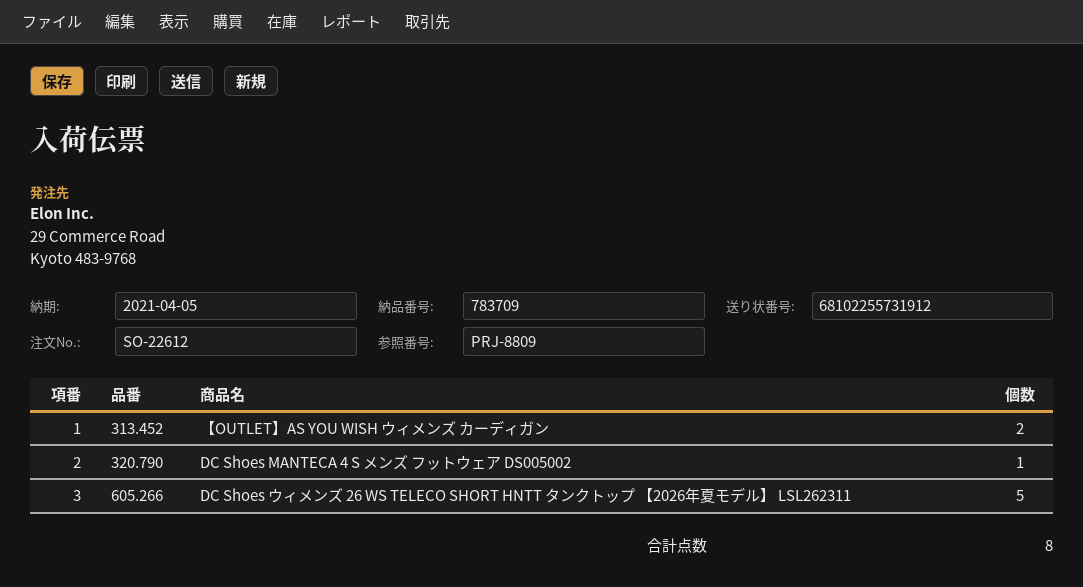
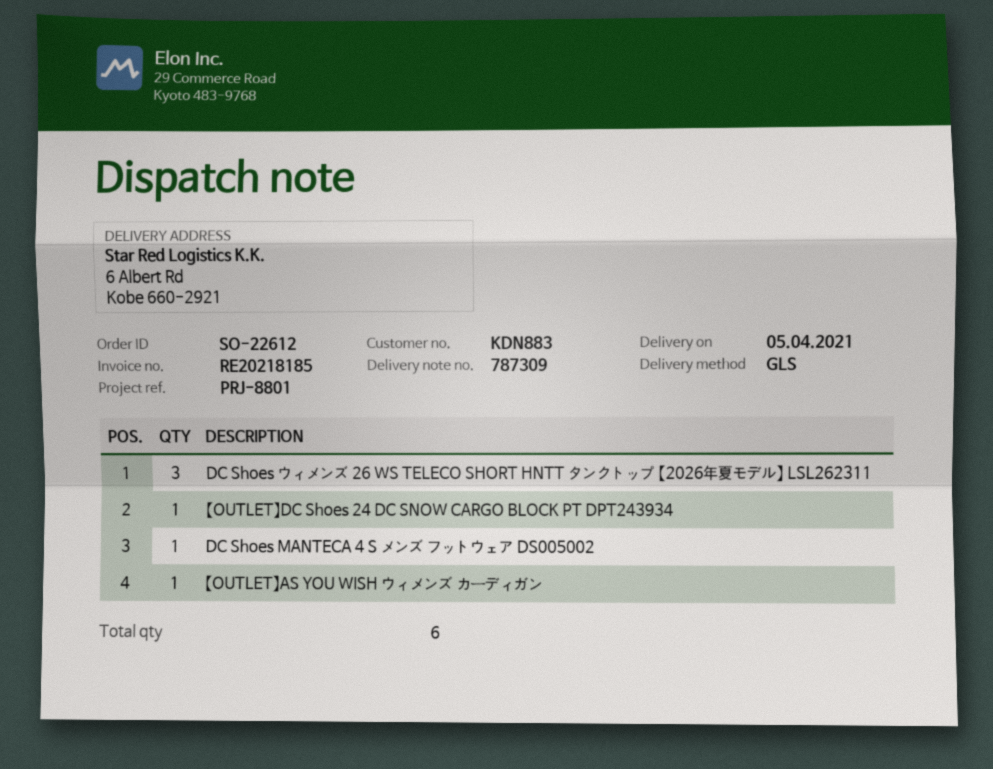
delivery note number: 783709 -> 787309
reference: PRJ-8809 -> PRJ-8801
【OUTLET】AS YOU WISH ウィメンズ カーディガン: 2 -> 1
DC Shoes ウィメンズ 26 WS TELECO SHORT HNTT タンクトップ 【2026年夏モデル】 LSL262311: 5 -> 3
【OUTLET】DC Shoes 24 DC SNOW CARGO BLOCK PT DPT243934: none -> 1
total quantity: 8 -> 6

